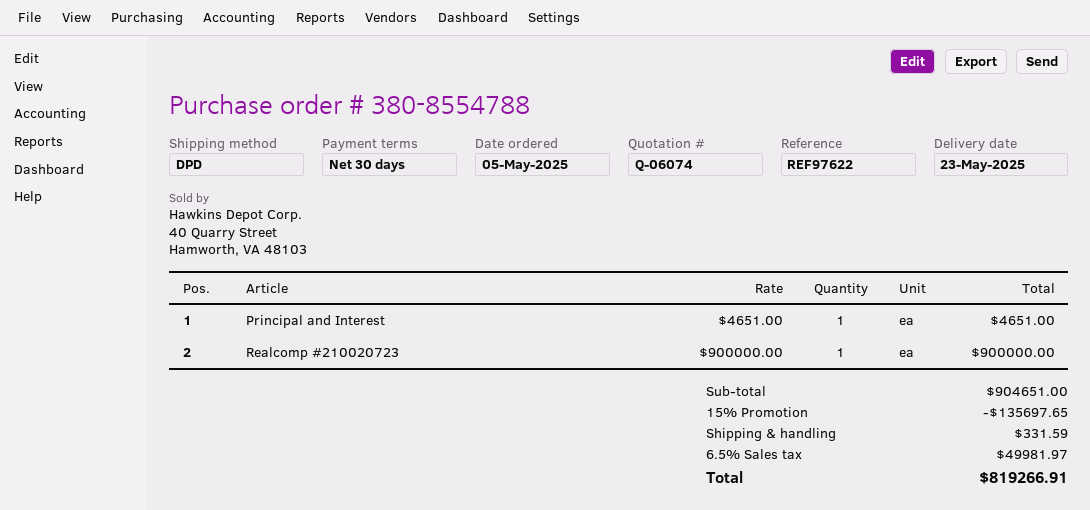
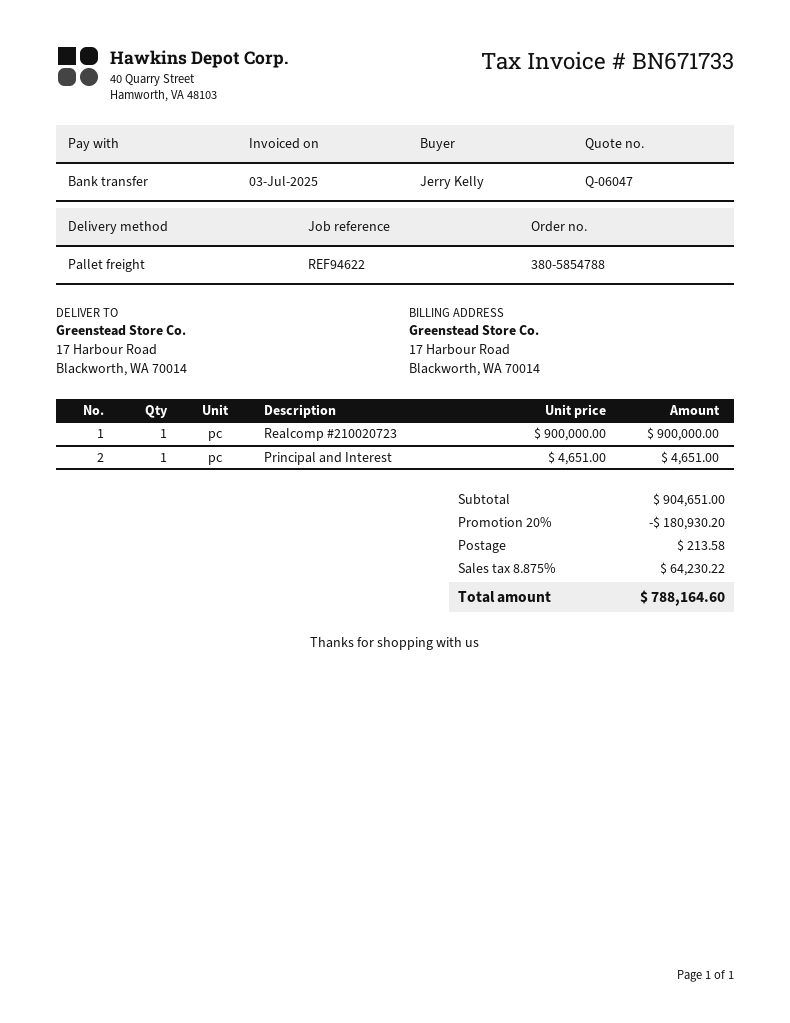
quote number: Q-06074 -> Q-06047
order number: 380-8554788 -> 380-5854788
reference: REF97622 -> REF94622
shipping method: DPD -> pallet freight
discount: 15% = 135697.65 -> 20% = 180930.20
shipping: 331.59 -> 213.58
tax: 6.5% = 49981.97 -> 8.875% = 64230.22
total: 819266.91 -> 788164.60

